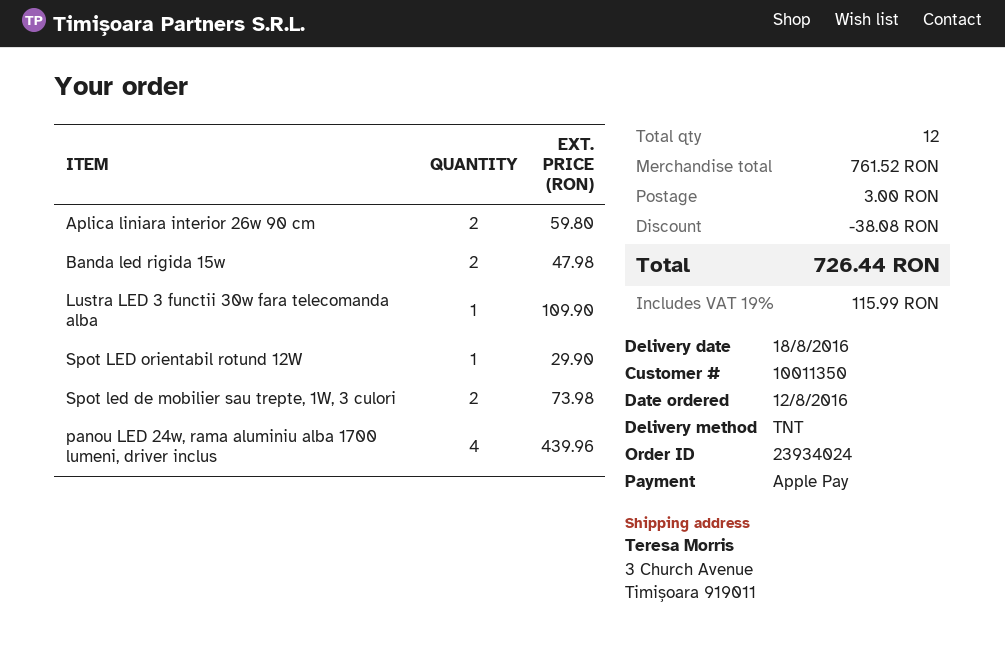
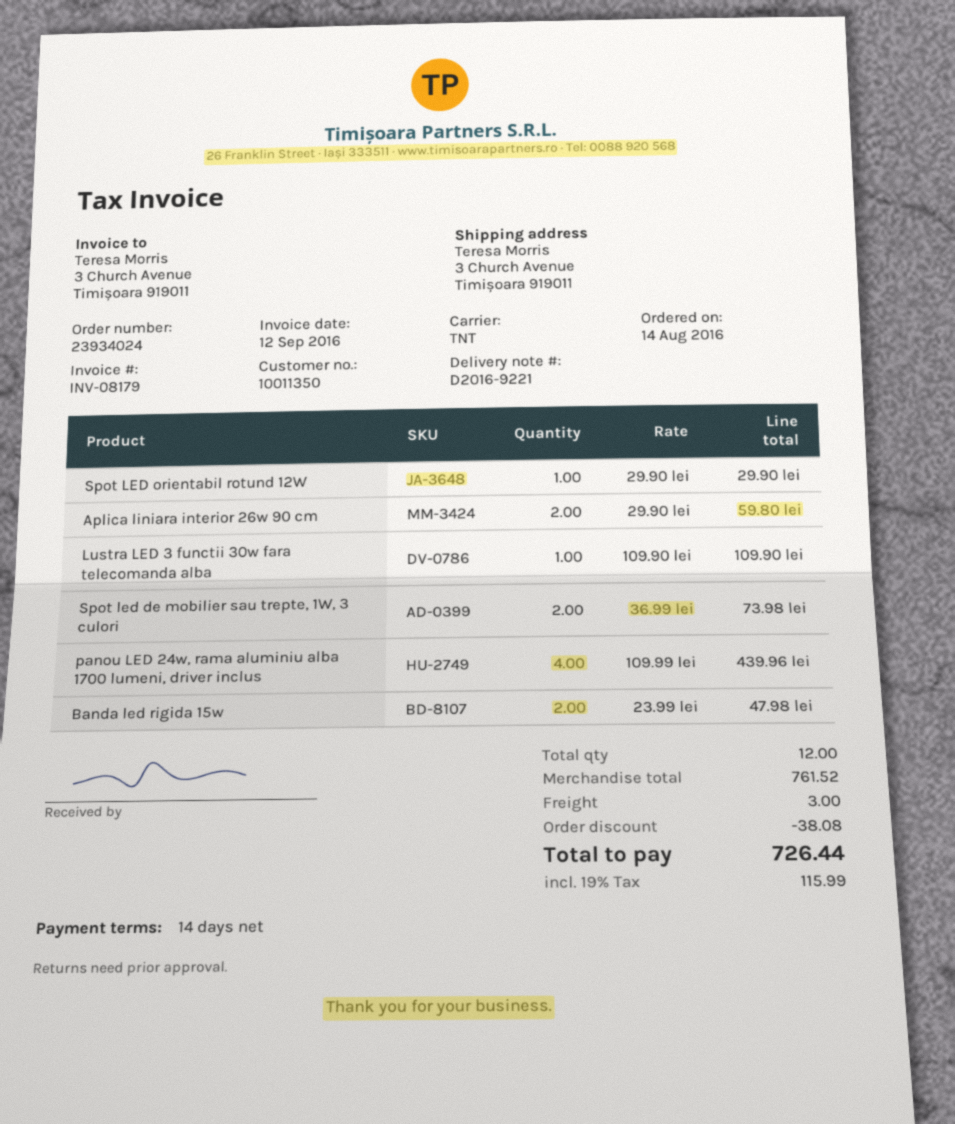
order date: 2016-08-12 -> 2016-08-14

